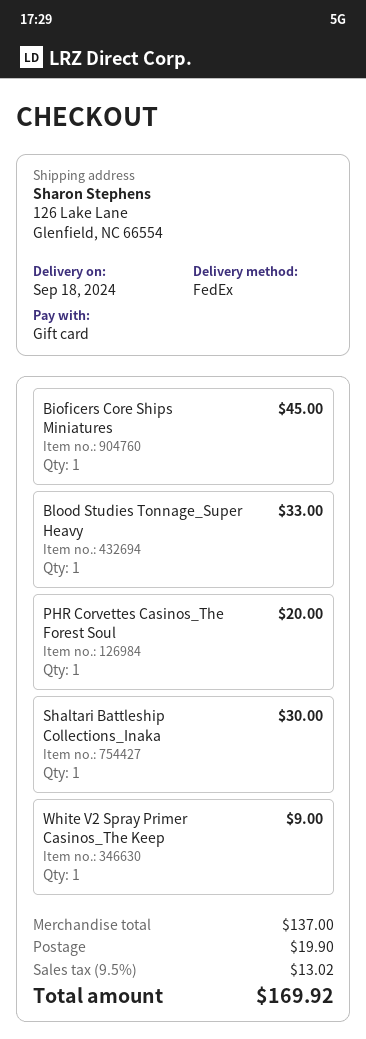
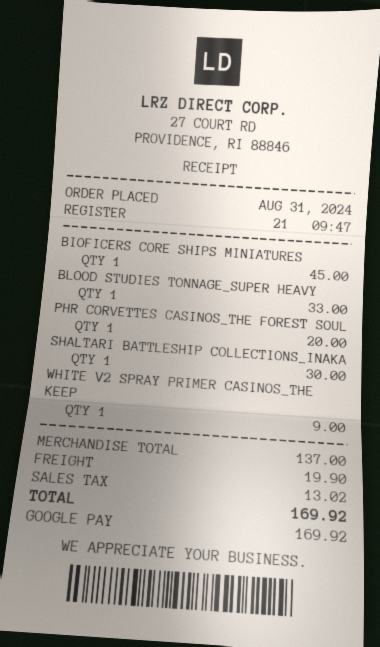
payment method: gift card -> Google Pay

